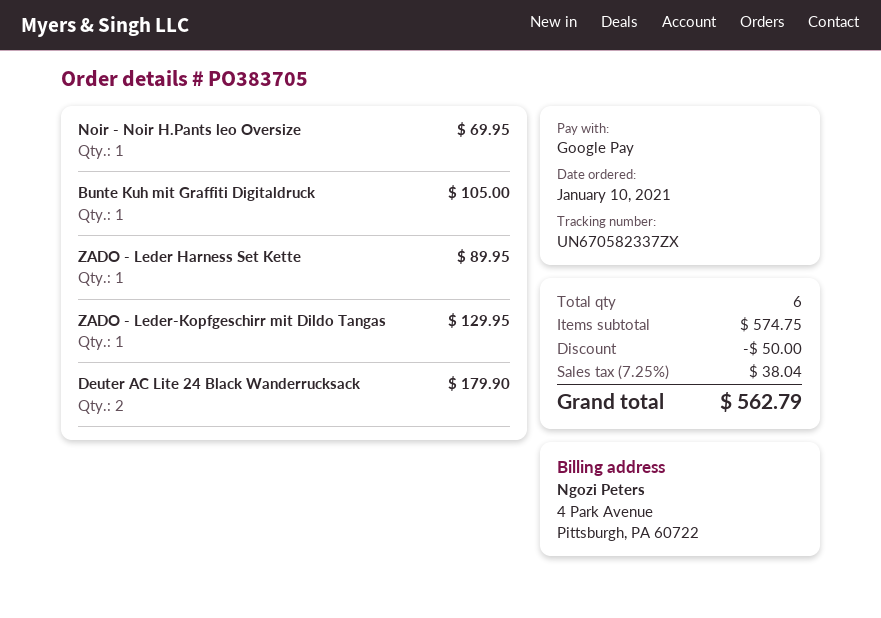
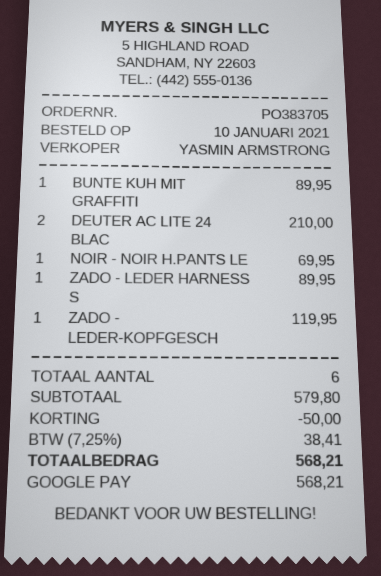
Bunte Kuh mit Graffiti Digitaldruck: 1 for 105.00 -> 1 for 89.95
ZADO - Leder-Kopfgeschirr mit Dildo Tangas: 1 for 129.95 -> 1 for 119.95
Deuter AC Lite 24 Black Wanderrucksack: 2 for 179.90 -> 2 for 210.00
subtotal: 574.75 -> 579.80
tax: 7.25% = 38.04 -> 7.25% = 38.41
total: 562.79 -> 568.21

